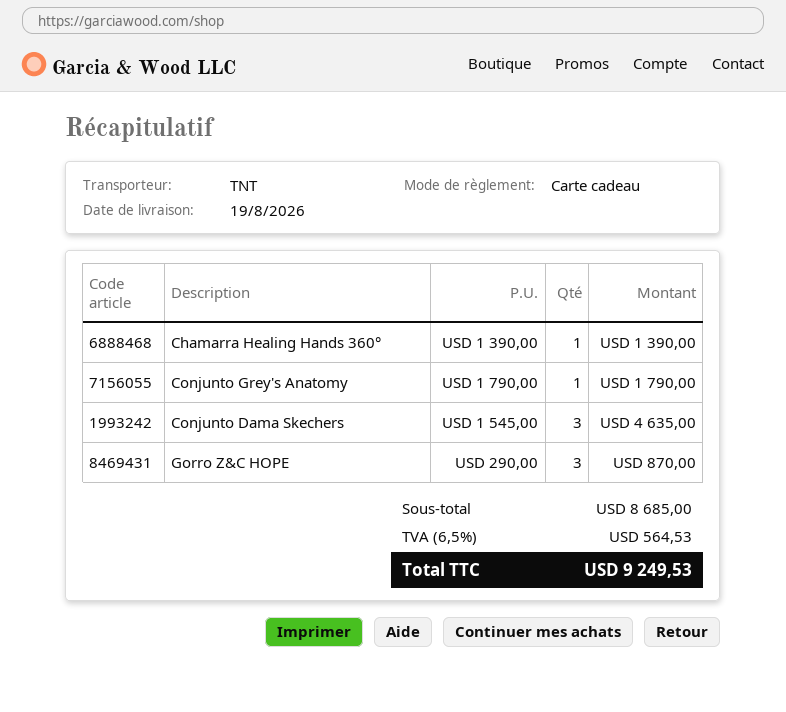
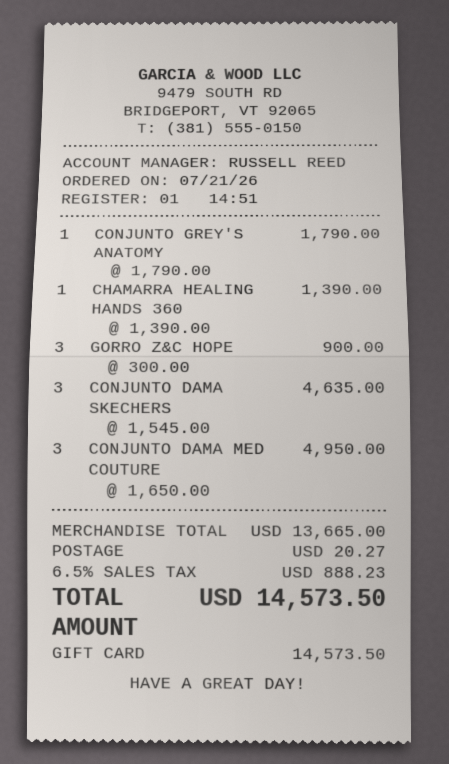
Gorro Z&C HOPE: 3 x 290.00 = 870.00 -> 3 x 300.00 = 900.00
CONJUNTO DAMA MED COUTURE: none -> 3 x 1650.00 = 4950.00
subtotal: 8685.00 -> 13665.00
shipping: none -> 20.27
tax: 6.5% = 564.53 -> 6.5% = 888.23
total: 9249.53 -> 14573.50

